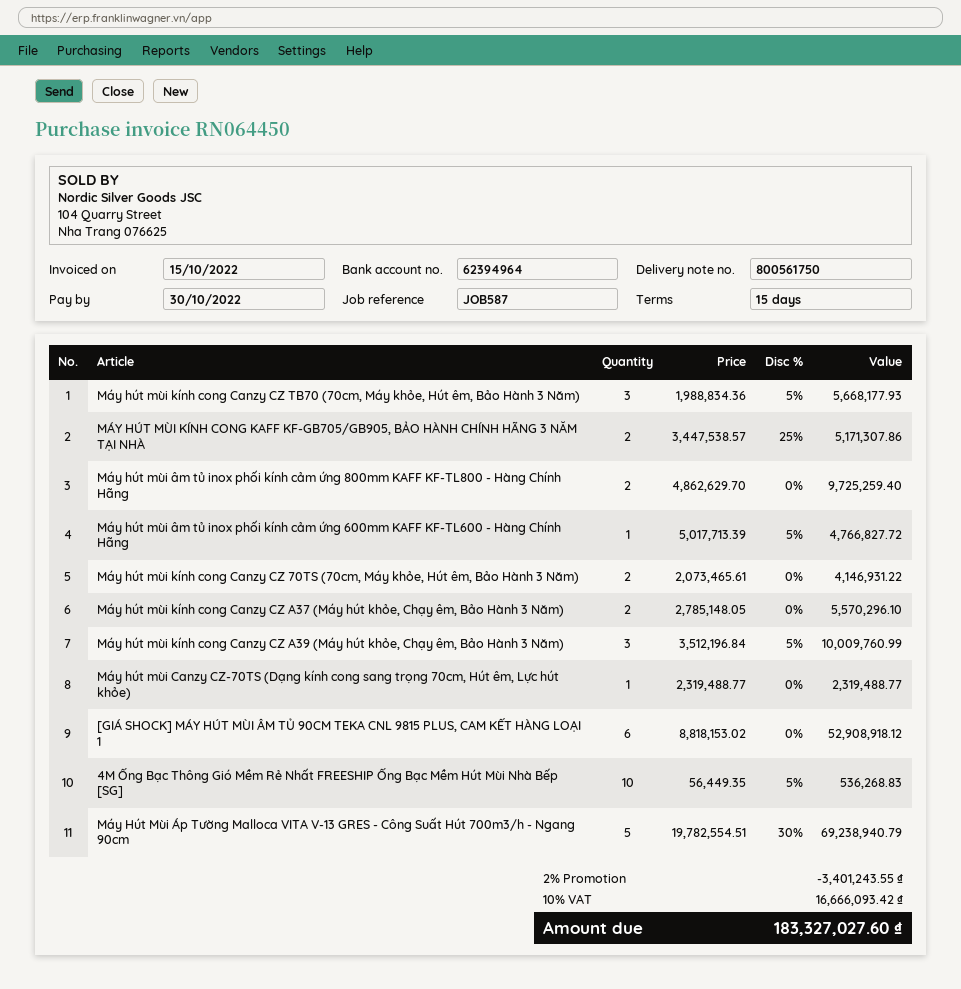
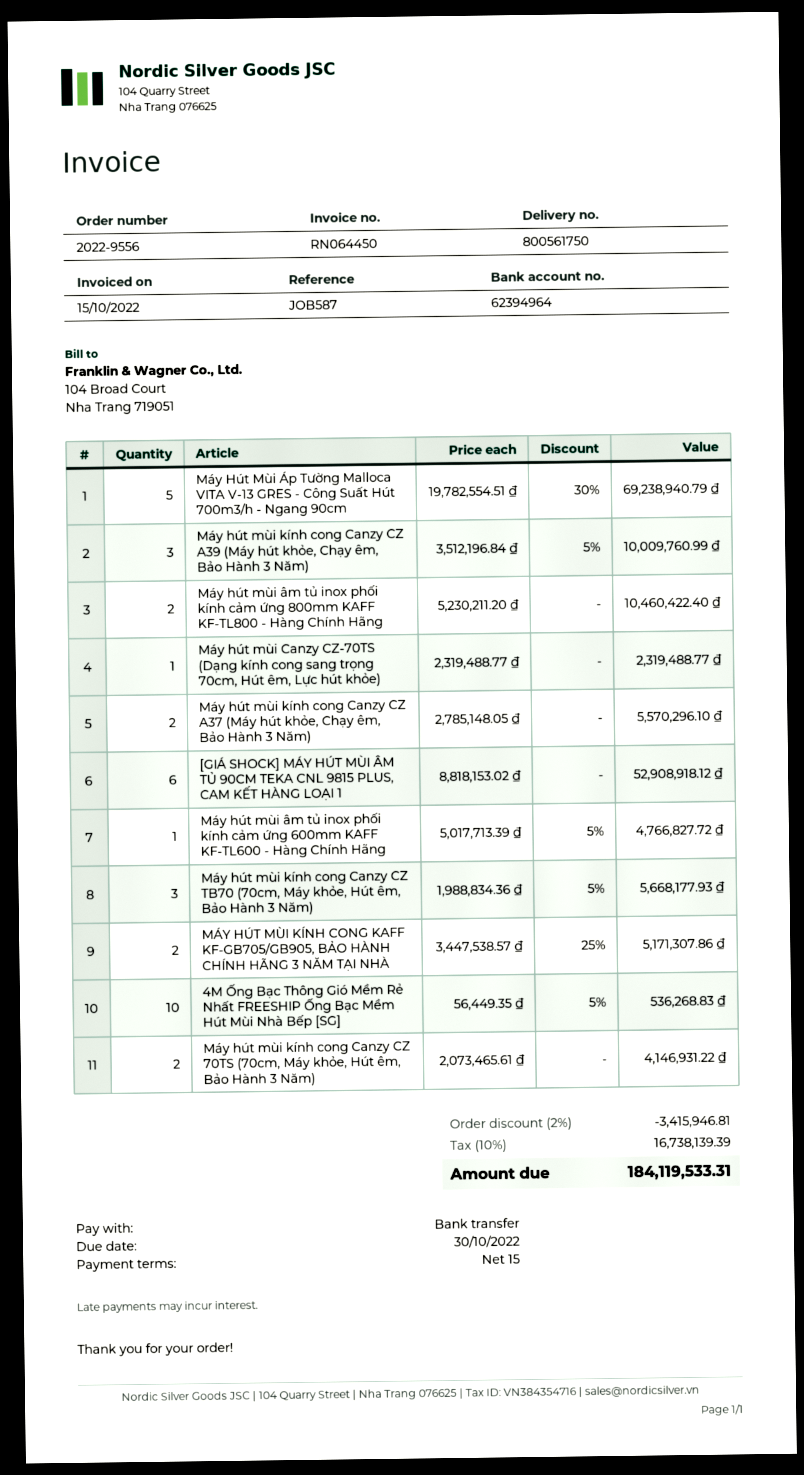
Máy hút mùi âm tủ inox phối kính cảm ứng 800mm KAFF KF-TL800 - Hàng Chính Hãng: 2 x 4862629.70 = 9725259.40 -> 2 x 5230211.20 = 10460422.40
discount: 2% = 3401243.55 -> 2% = 3415946.81
tax: 10% = 16666093.42 -> 10% = 16738139.39
total: 183327027.60 -> 184119533.31

